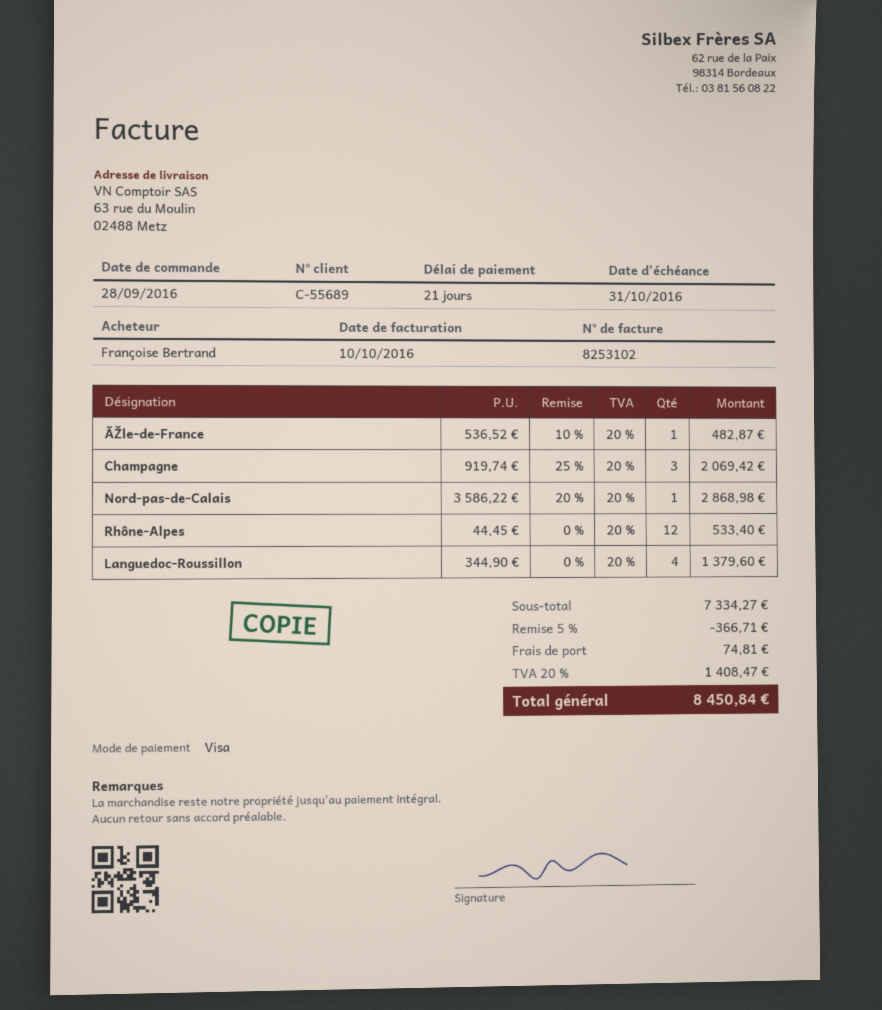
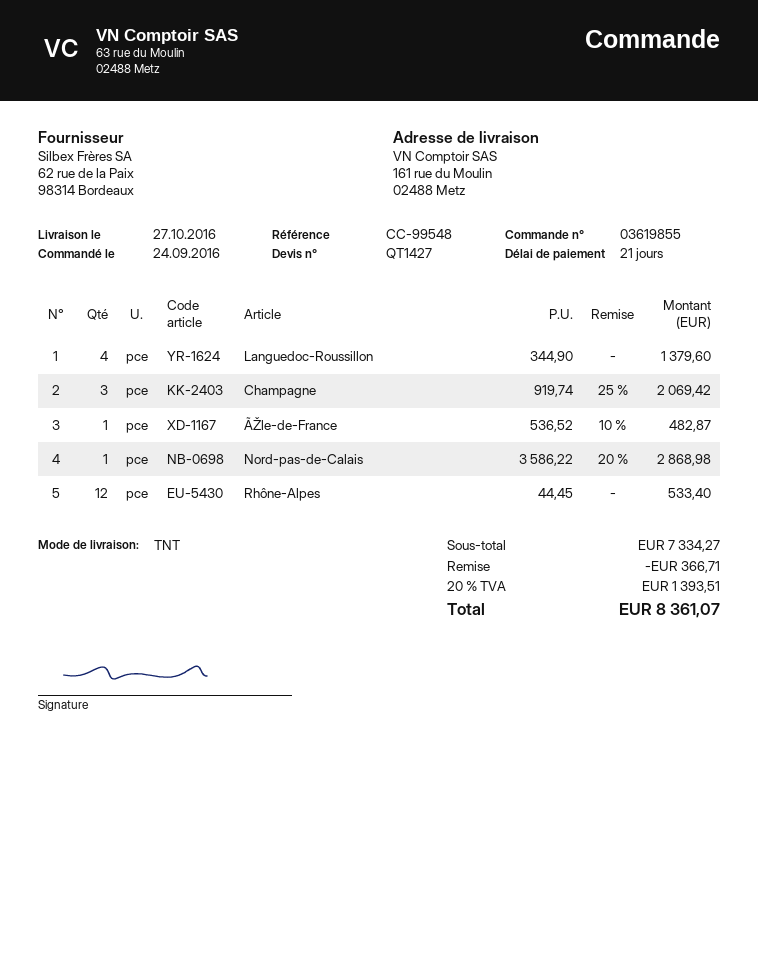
order date: 2016-09-28 -> 2016-09-24
ship to: 63 rue du Moulin, 02488 Metz -> 161 rue du Moulin, 02488 Metz
shipping: 74.81 -> none
tax: 20% = 1408.47 -> 20% = 1393.51
total: 8450.84 -> 8361.07

